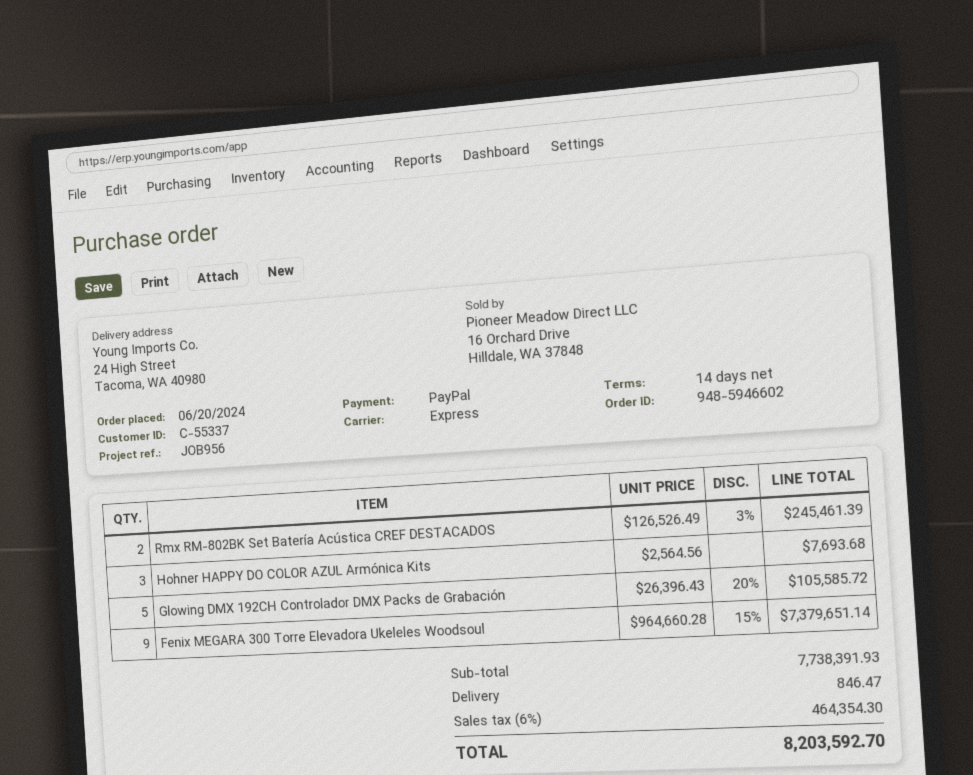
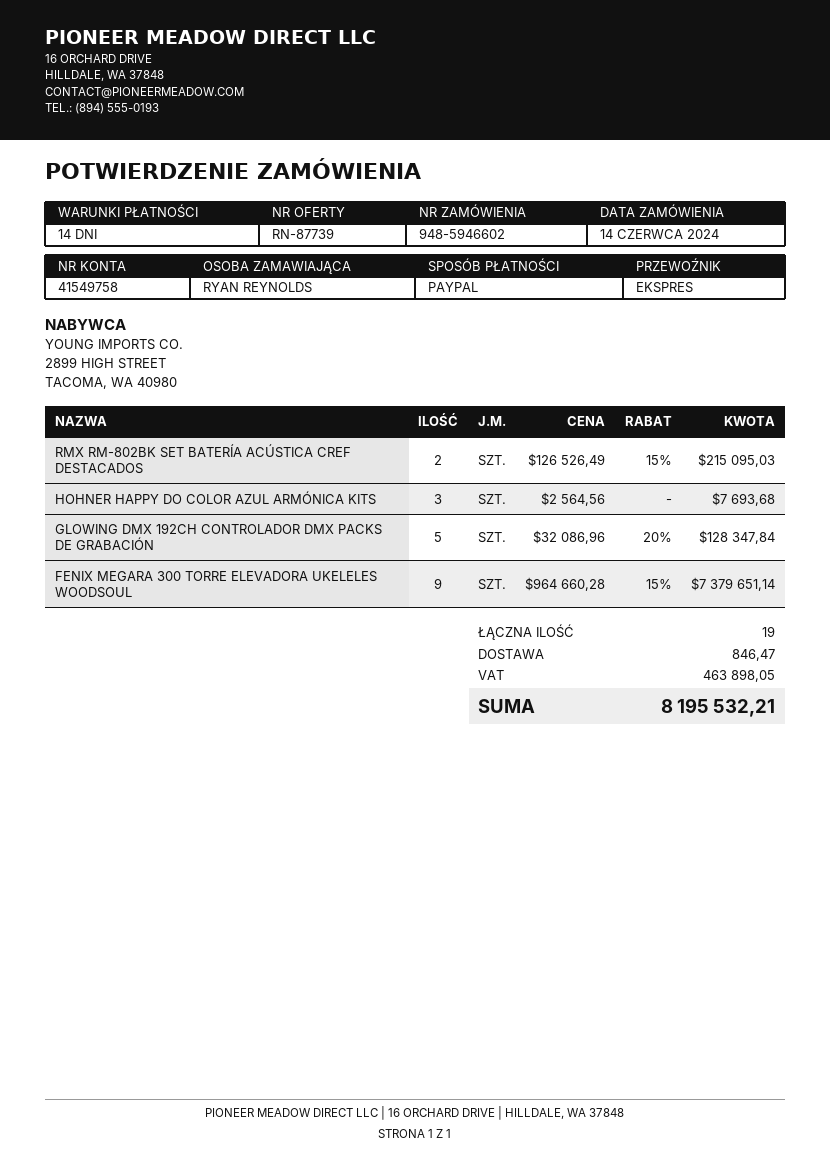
order date: 2024-06-20 -> 2024-06-14
Rmx RM-802BK Set Batería Acústica CREF DESTACADOS: 2 x 126526.49 - 3% = 245461.39 -> 2 x 126526.49 - 15% = 215095.03
Glowing DMX 192CH Controlador DMX Packs de Grabación: 5 x 26396.43 - 20% = 105585.72 -> 5 x 32086.96 - 20% = 128347.84
tax: 464354.30 -> 463898.05
total: 8203592.70 -> 8195532.21

